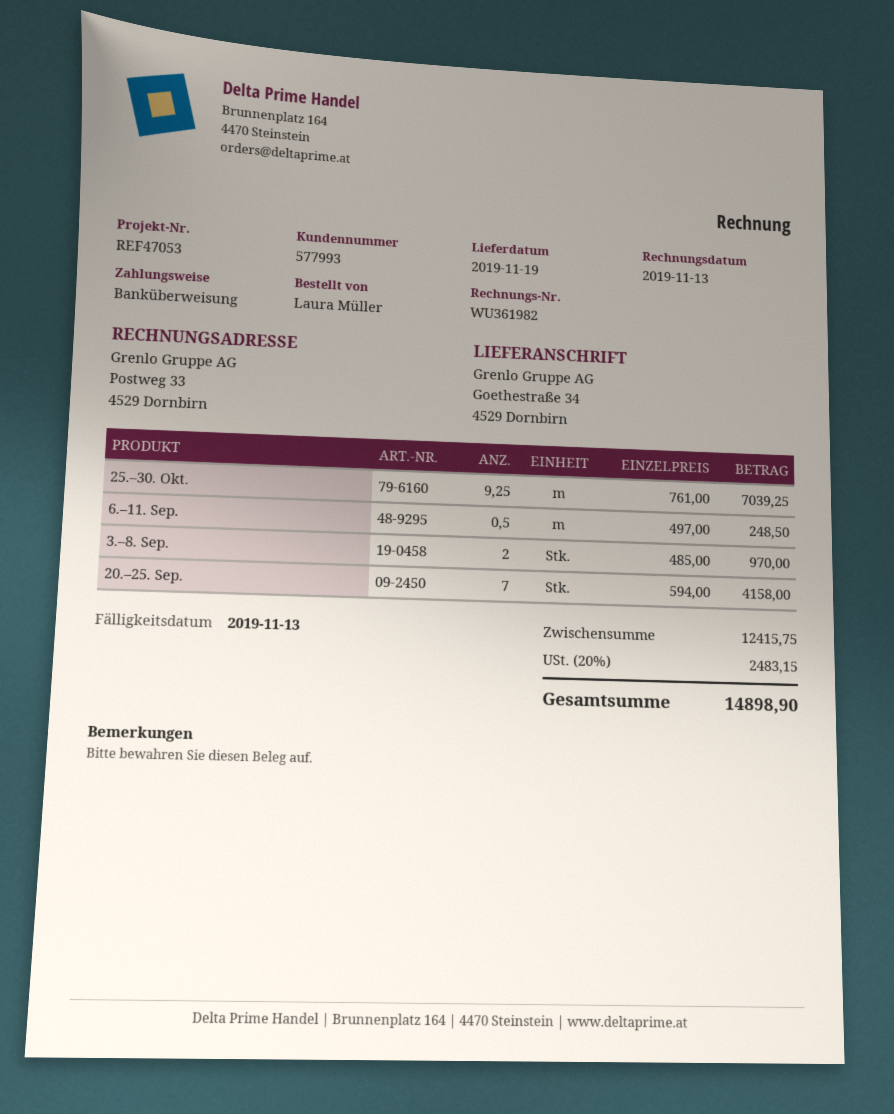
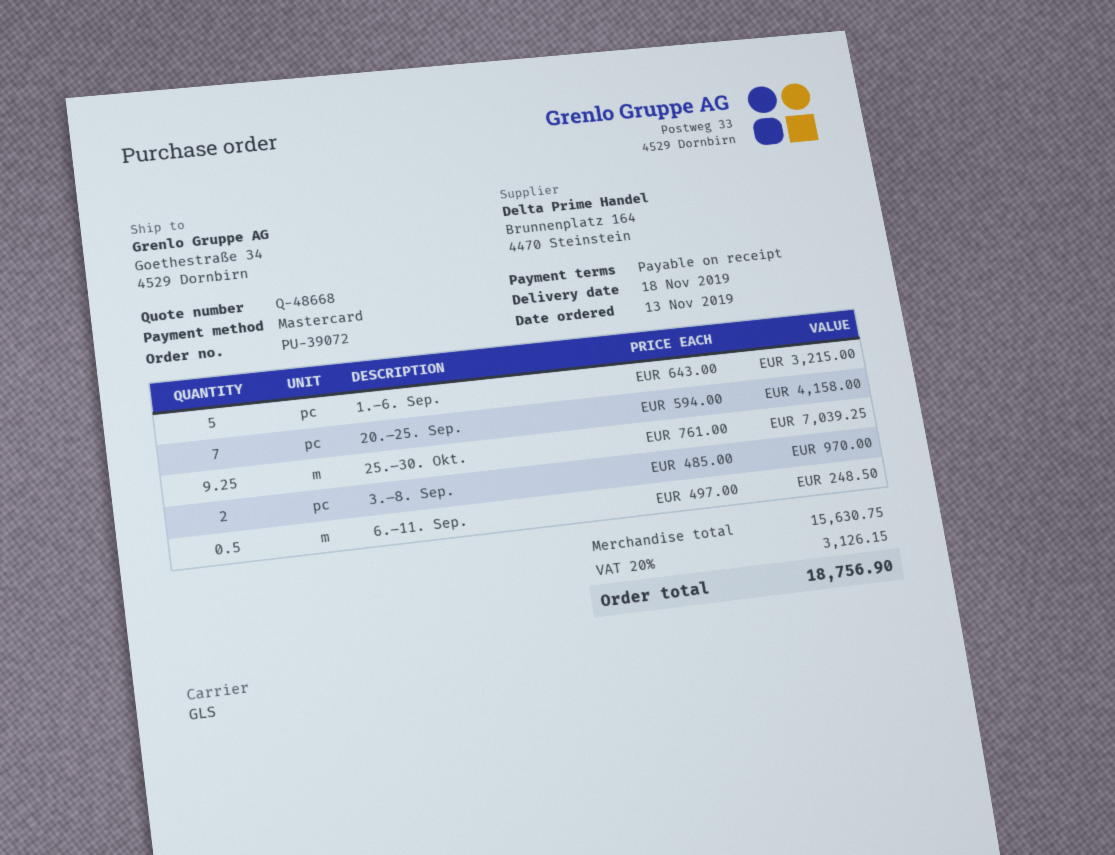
delivery date: 2019-11-19 -> 2019-11-18
payment method: bank transfer -> Mastercard
1.–6. Sep.: none -> 5 x 643.00 = 3215.00
subtotal: 12415.75 -> 15630.75
tax: 20% = 2483.15 -> 20% = 3126.15
total: 14898.90 -> 18756.90

